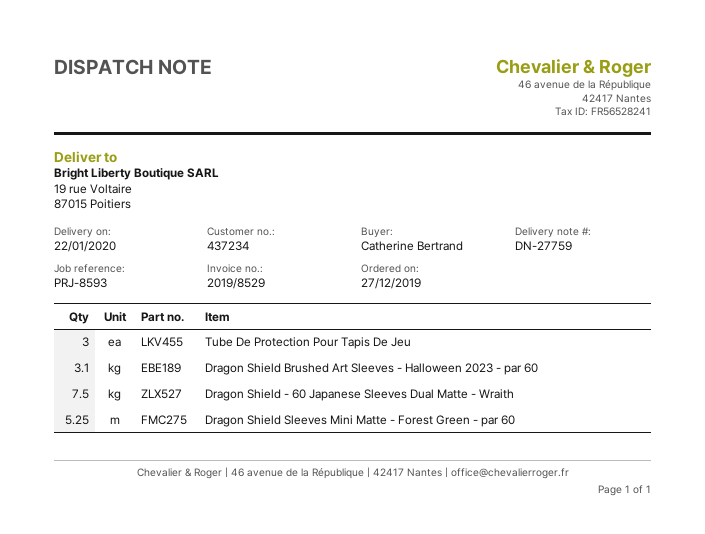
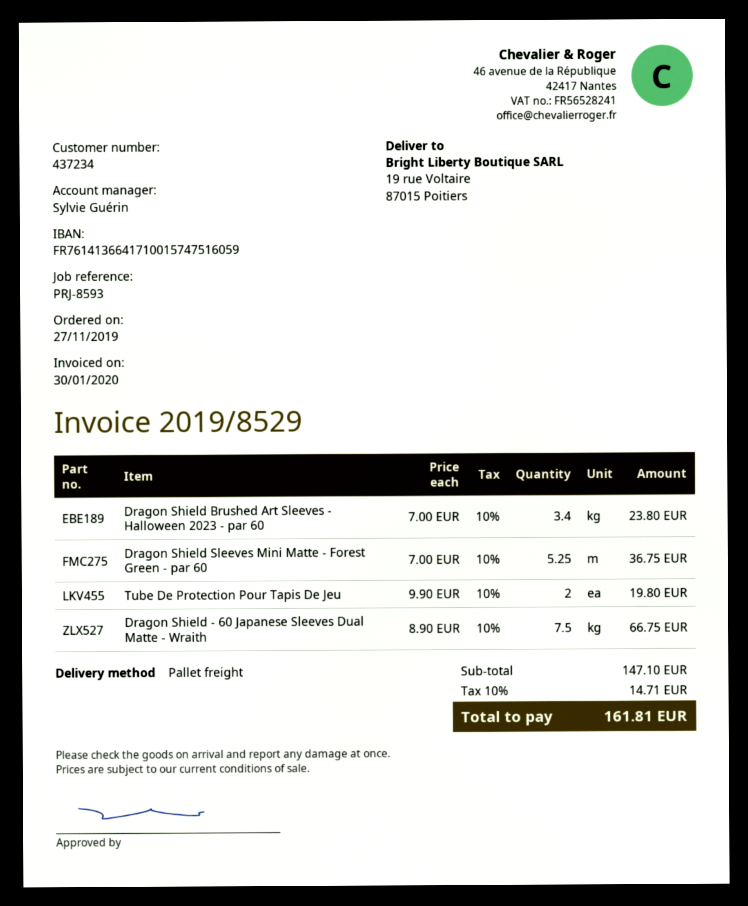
order date: 2019-12-27 -> 2019-11-27
Tube De Protection Pour Tapis De Jeu: 3 -> 2
Dragon Shield Brushed Art Sleeves - Halloween 2023 - par 60: 3.1 -> 3.4

